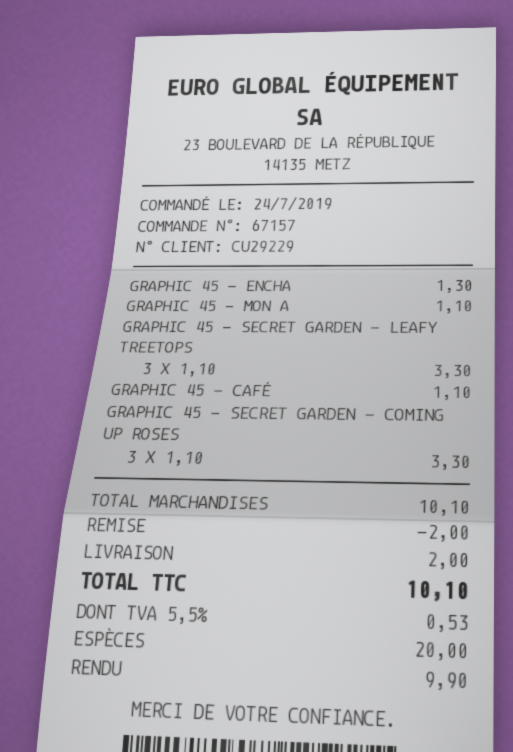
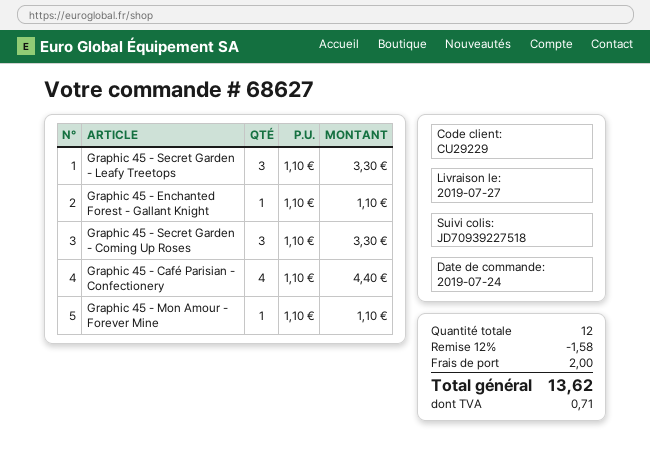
order number: 67157 -> 68627
GRAPHIC 45 - ENCHA: 1 x 1.30 = 1.30 -> 1 x 1.10 = 1.10
GRAPHIC 45 - CAFÉ: 1 x 1.10 = 1.10 -> 4 x 1.10 = 4.40
discount: 2.00 -> 1.58
tax: 0.53 -> 0.71
total: 10.10 -> 13.62

